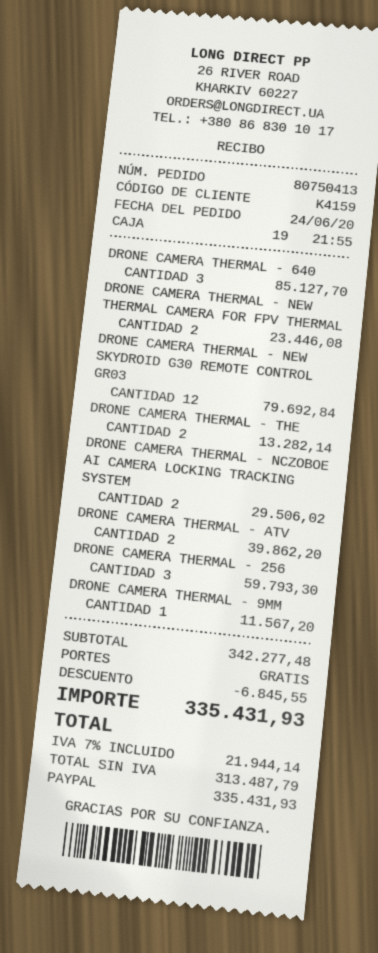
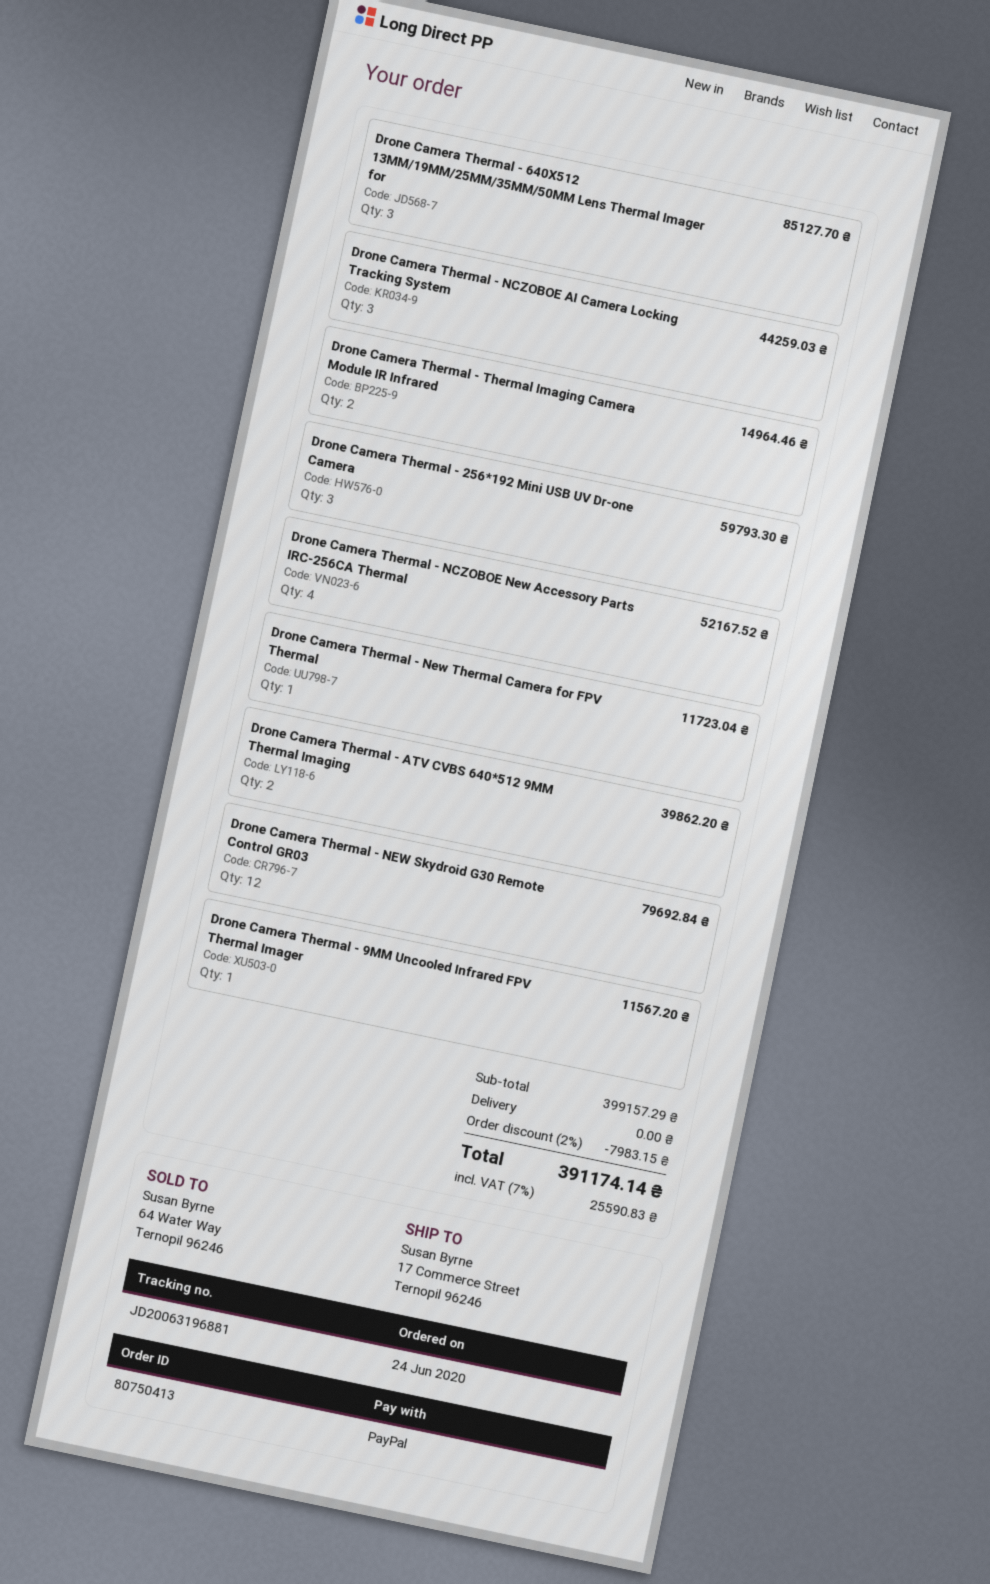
DRONE CAMERA THERMAL - NEW THERMAL CAMERA FOR FPV THERMAL: 2 for 23446.08 -> 1 for 11723.04
DRONE CAMERA THERMAL - THE: 2 for 13282.14 -> 2 for 14964.46
DRONE CAMERA THERMAL - NCZOBOE AI CAMERA LOCKING TRACKING SYSTEM: 2 for 29506.02 -> 3 for 44259.03
Drone Camera Thermal - NCZOBOE New Accessory Parts IRC-256CA Thermal: none -> 4 for 52167.52
subtotal: 342277.48 -> 399157.29
discount: 6845.55 -> 7983.15
tax: 7% = 21944.14 -> 7% = 25590.83
total: 335431.93 -> 391174.14

